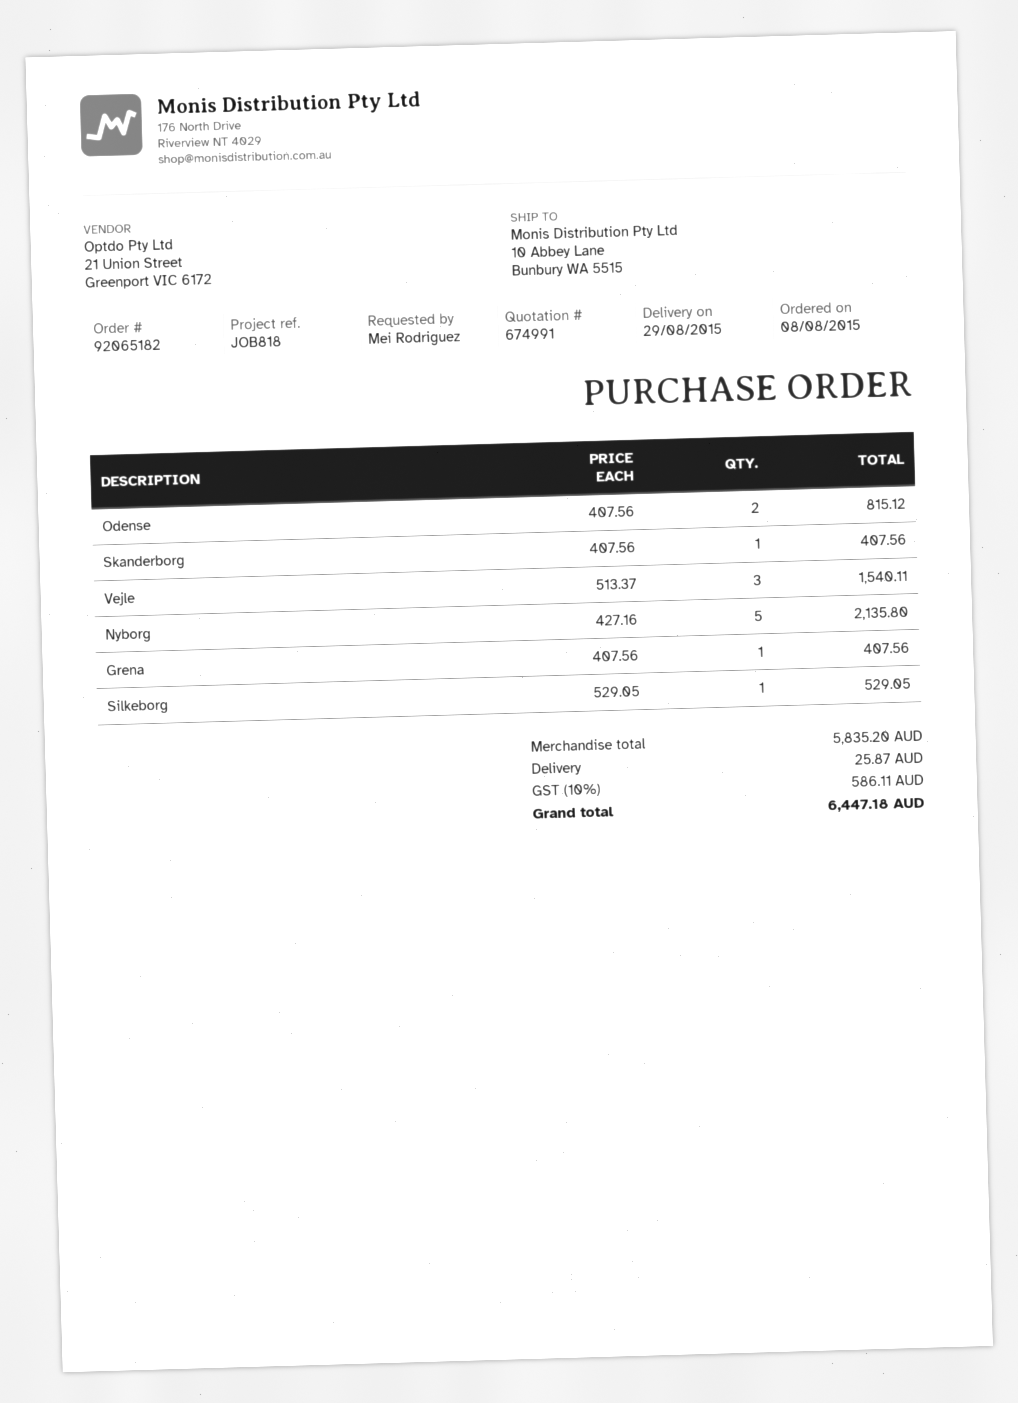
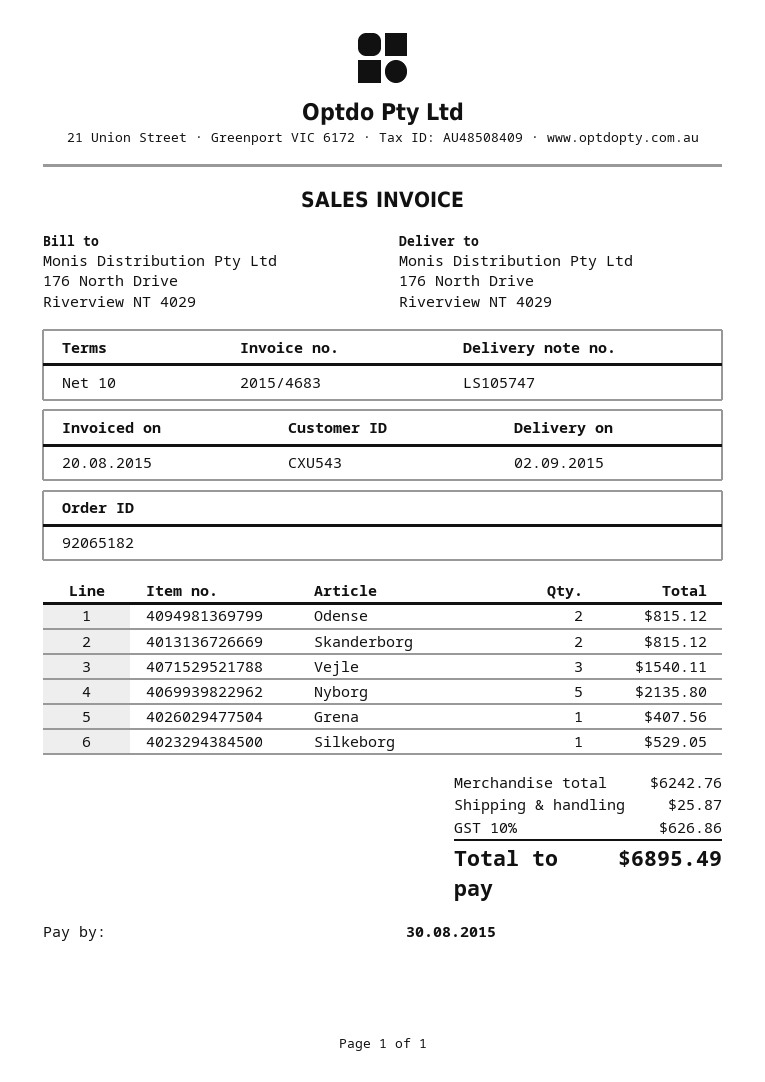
delivery date: 2015-08-29 -> 2015-09-02
ship to: 10 Abbey Lane, Bunbury WA 5515 -> 176 North Drive, Riverview NT 4029
Skanderborg: 1 for 407.56 -> 2 for 815.12
subtotal: 5835.20 -> 6242.76
tax: 10% = 586.11 -> 10% = 626.86
total: 6447.18 -> 6895.49

